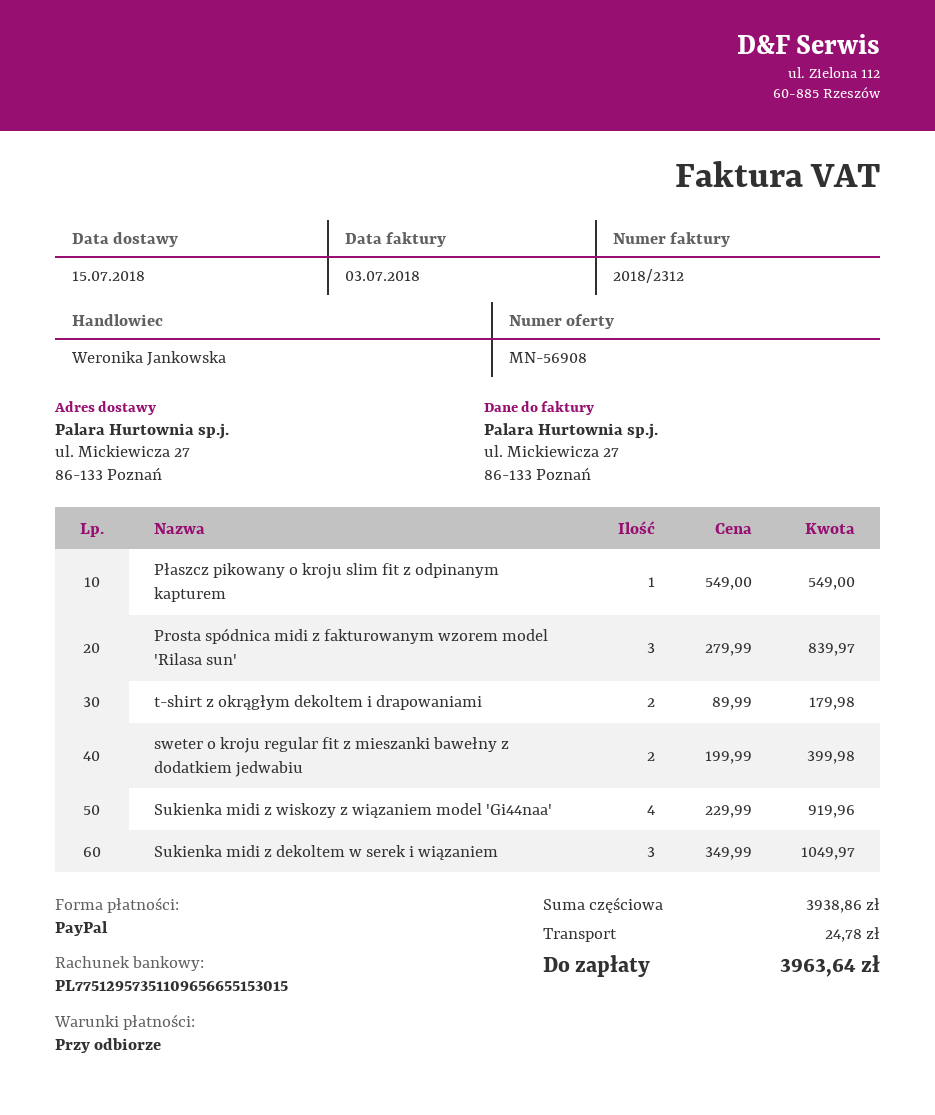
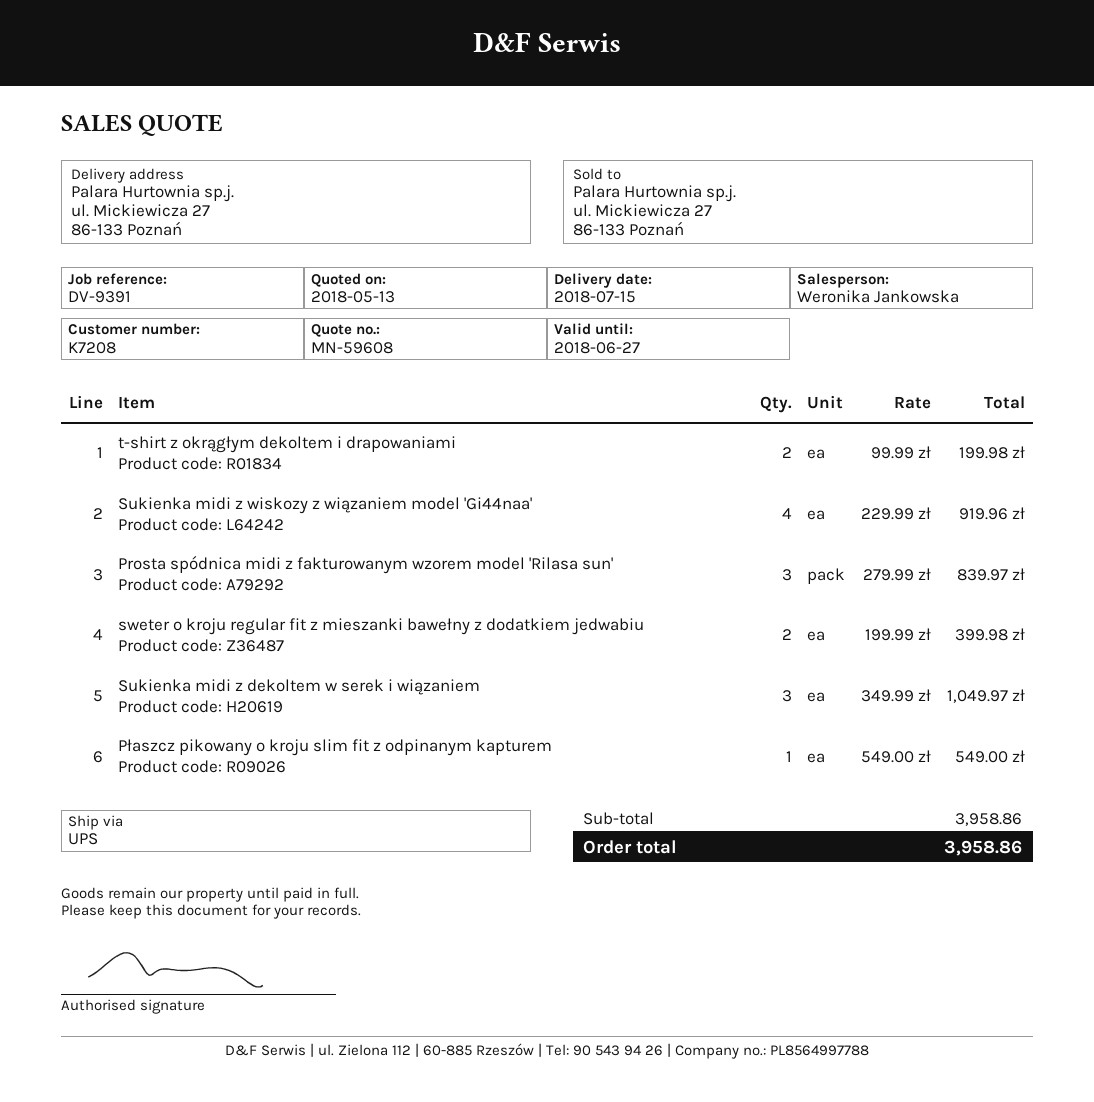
quote number: MN-56908 -> MN-59608
t-shirt z okrągłym dekoltem i drapowaniami: 2 x 89.99 = 179.98 -> 2 x 99.99 = 199.98
subtotal: 3938.86 -> 3958.86
shipping: 24.78 -> none
total: 3963.64 -> 3958.86

